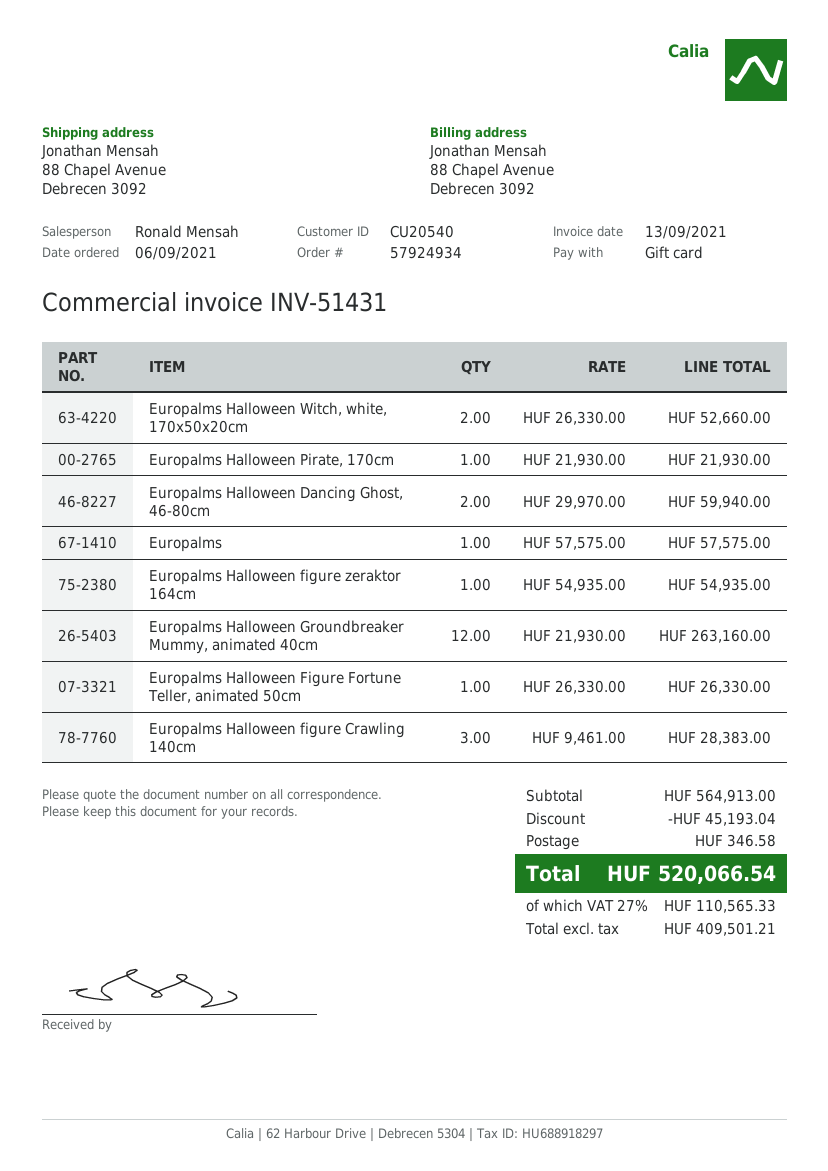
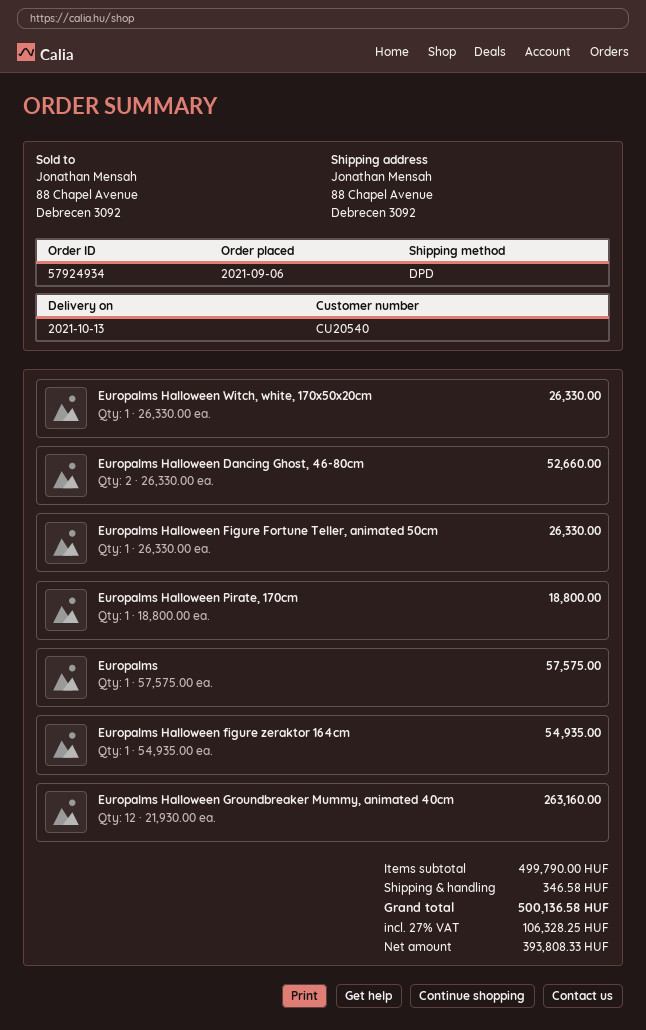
Europalms Halloween Witch, white, 170x50x20cm: 2 x 26330.00 = 52660.00 -> 1 x 26330.00 = 26330.00
Europalms Halloween Pirate, 170cm: 1 x 21930.00 = 21930.00 -> 1 x 18800.00 = 18800.00
Europalms Halloween Dancing Ghost, 46-80cm: 2 x 29970.00 = 59940.00 -> 2 x 26330.00 = 52660.00
Europalms Halloween figure Crawling 140cm: 3 x 9461.00 = 28383.00 -> none
subtotal: 564913.00 -> 499790.00
discount: 45193.04 -> none
net: 409501.21 -> 393808.33
tax: 27% = 110565.33 -> 27% = 106328.25
total: 520066.54 -> 500136.58

